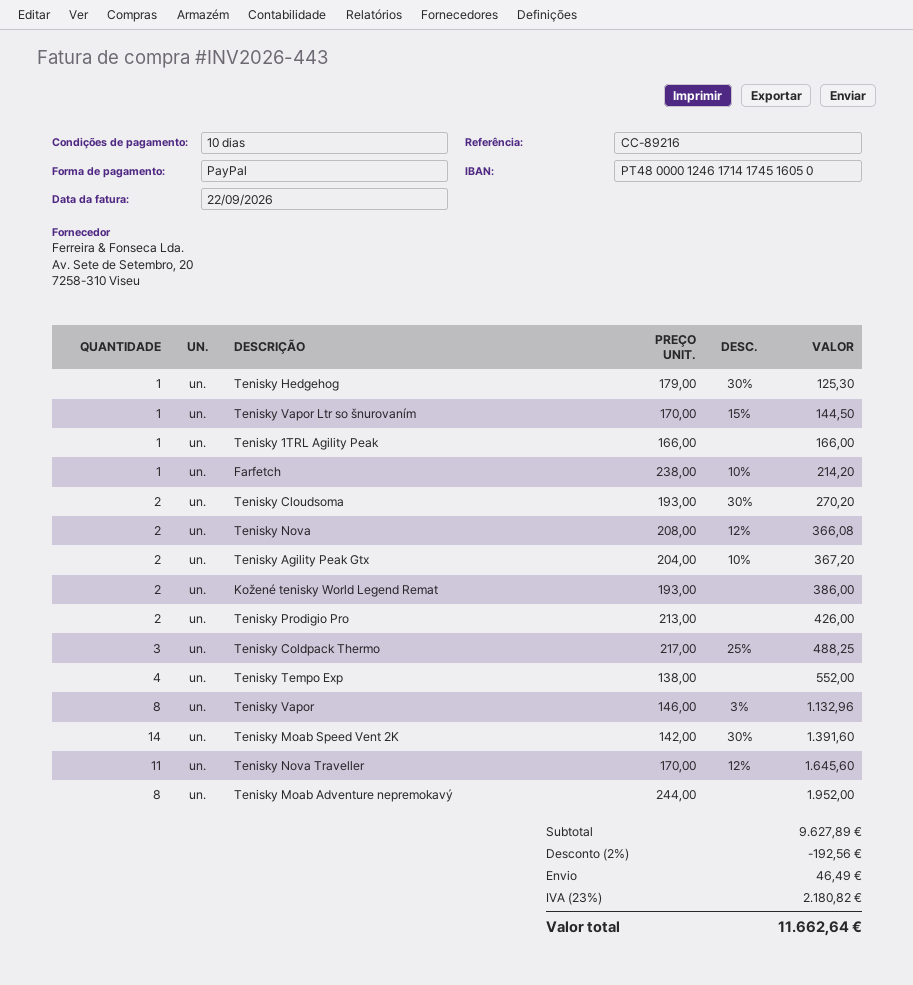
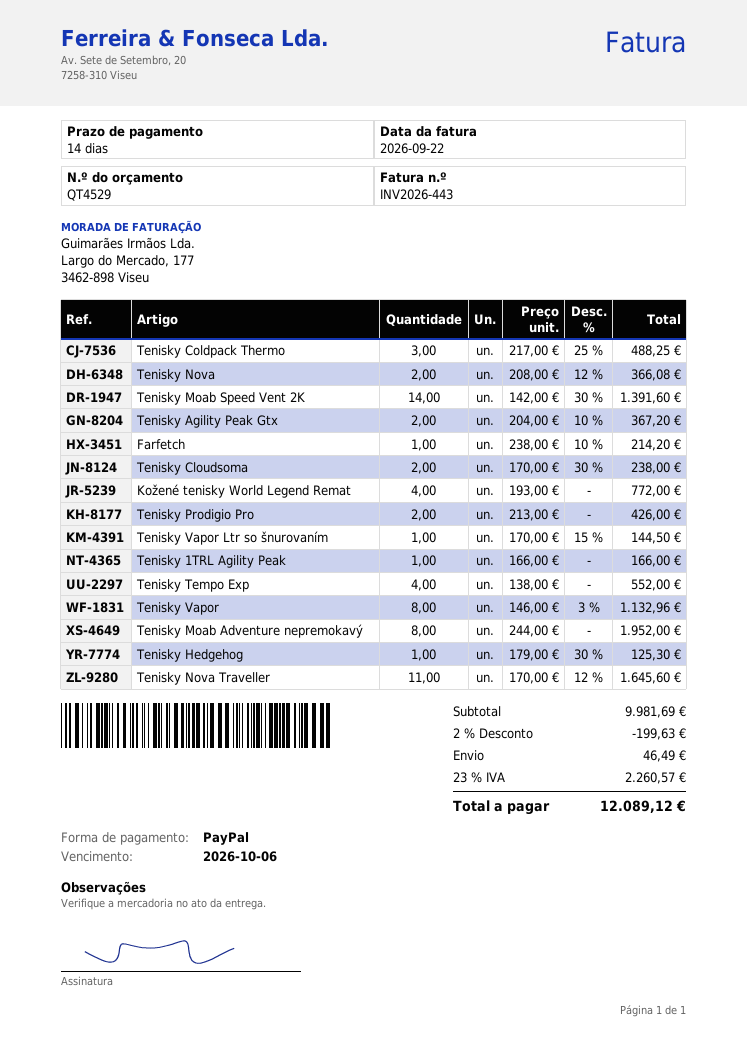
payment terms: 10 days -> 14 days
Tenisky Cloudsoma: 2 x 193.00 - 30% = 270.20 -> 2 x 170.00 - 30% = 238.00
Kožené tenisky World Legend Remat: 2 x 193.00 = 386.00 -> 4 x 193.00 = 772.00
subtotal: 9627.89 -> 9981.69
discount: 2% = 192.56 -> 2% = 199.63
tax: 23% = 2180.82 -> 23% = 2260.57
total: 11662.64 -> 12089.12

